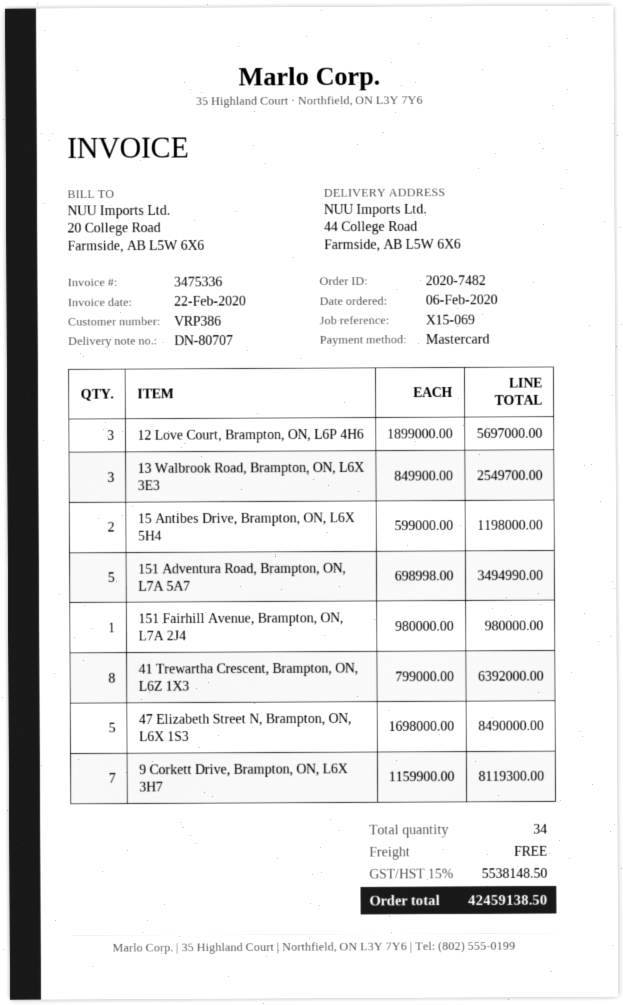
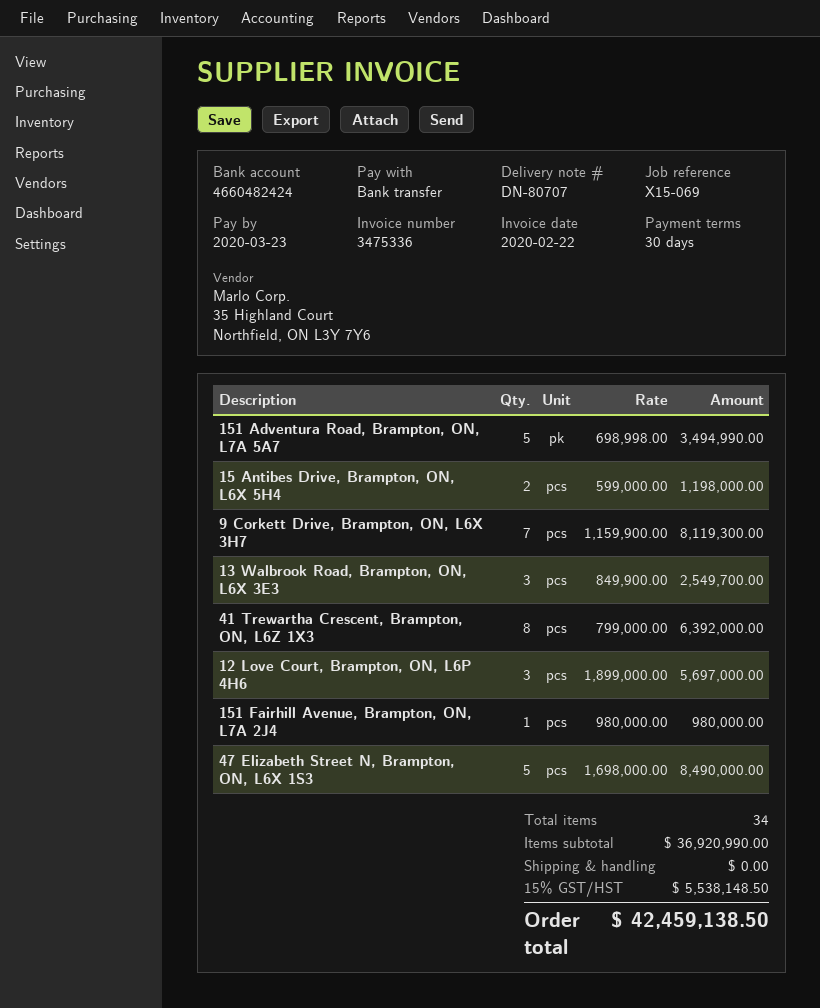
payment method: Mastercard -> bank transfer

